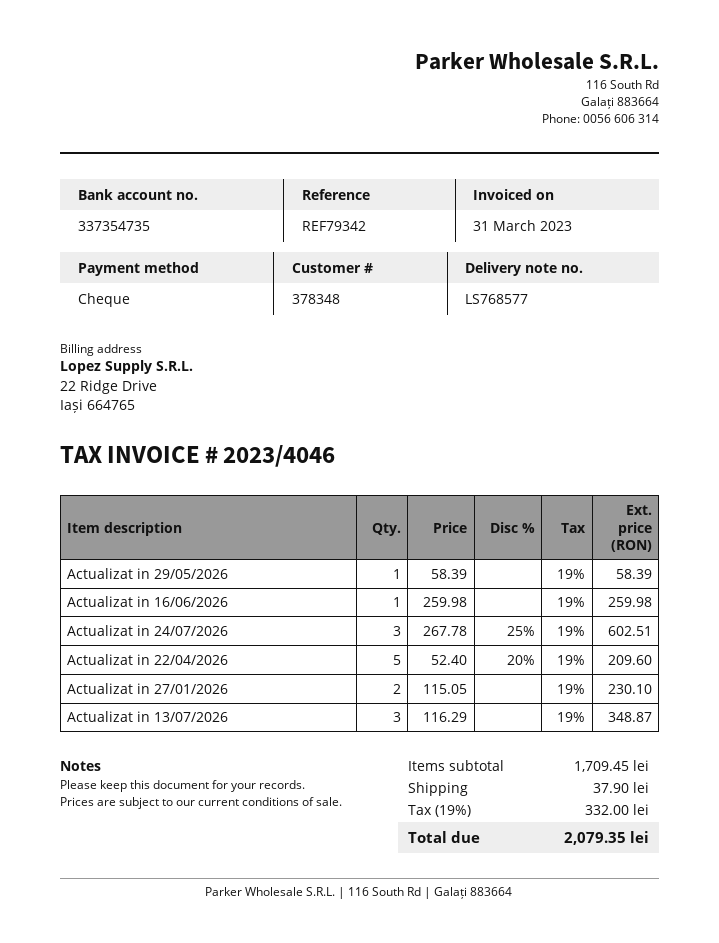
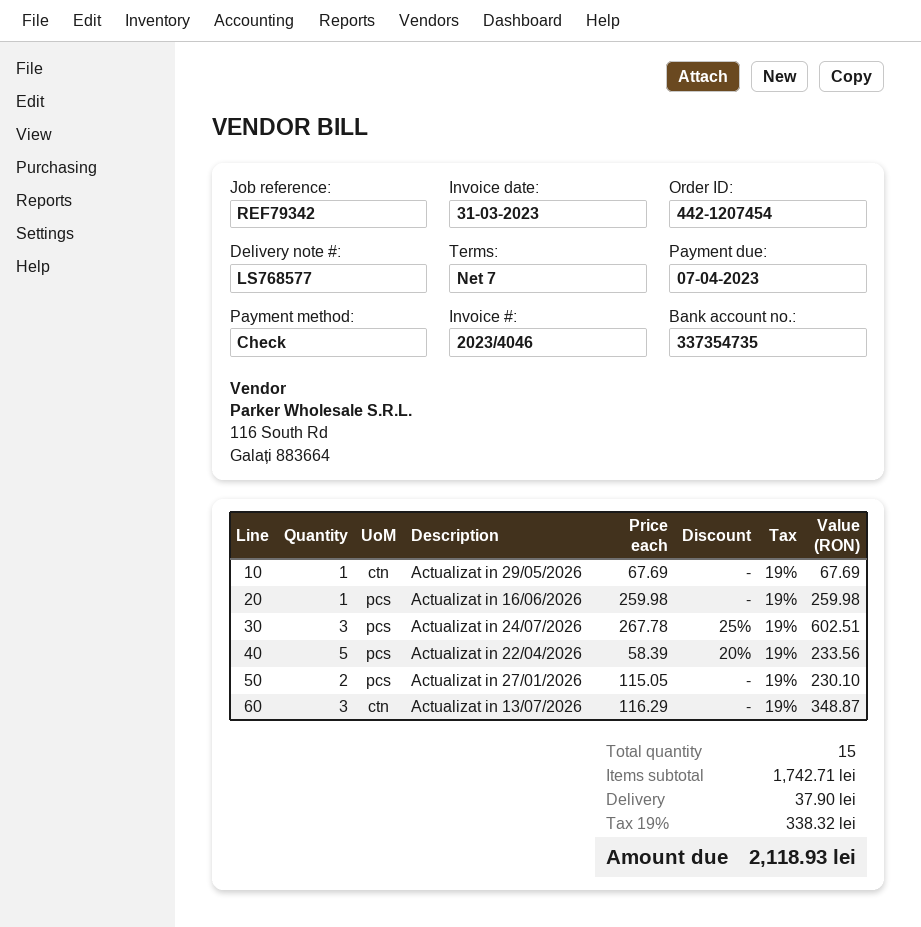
Actualizat in 29/05/2026: 1 x 58.39 = 58.39 -> 1 x 67.69 = 67.69
Actualizat in 22/04/2026: 5 x 52.40 - 20% = 209.60 -> 5 x 58.39 - 20% = 233.56
subtotal: 1709.45 -> 1742.71
tax: 19% = 332.00 -> 19% = 338.32
total: 2079.35 -> 2118.93

